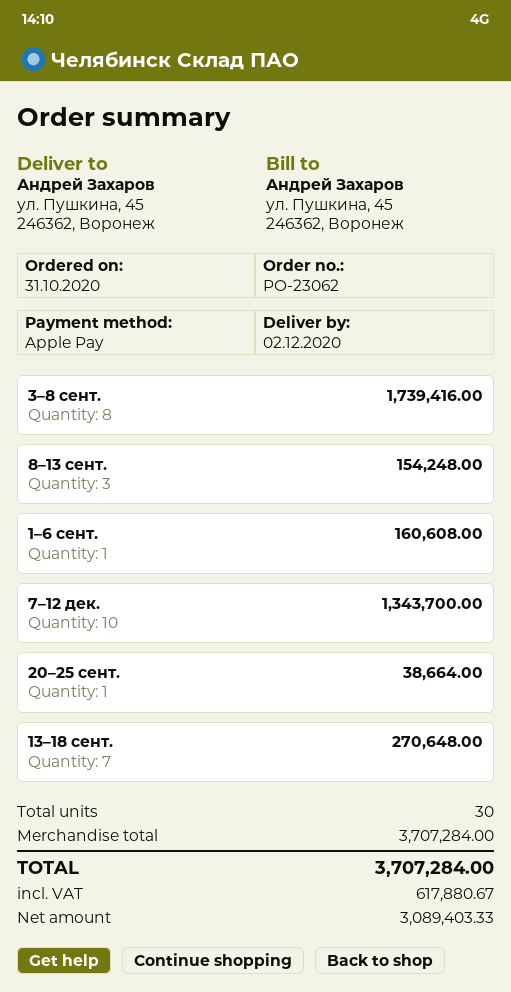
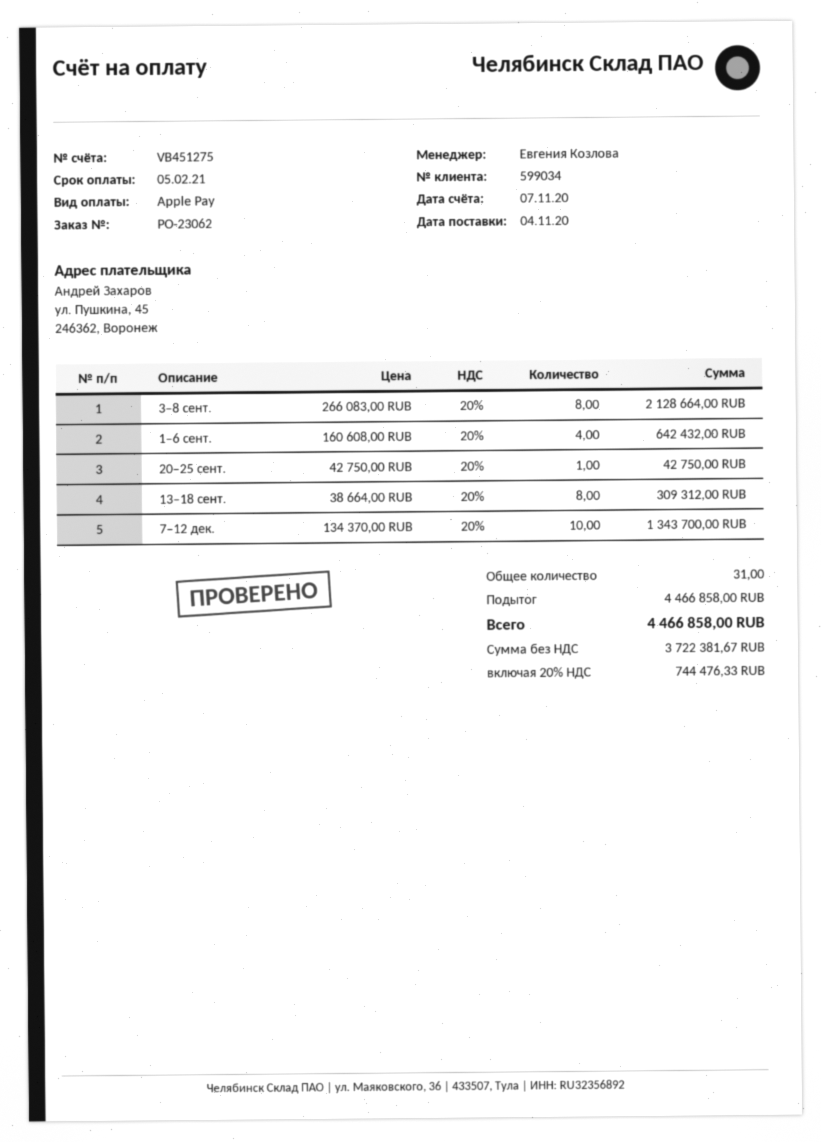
delivery date: 2020-12-02 -> 2020-11-04
3–8 сент.: 8 for 1739416.00 -> 8 for 2128664.00
8–13 сент.: 3 for 154248.00 -> none
1–6 сент.: 1 for 160608.00 -> 4 for 642432.00
20–25 сент.: 1 for 38664.00 -> 1 for 42750.00
13–18 сент.: 7 for 270648.00 -> 8 for 309312.00
total quantity: 30 -> 31
subtotal: 3707284.00 -> 4466858.00
net: 3089403.33 -> 3722381.67
tax: 617880.67 -> 744476.33
total: 3707284.00 -> 4466858.00

